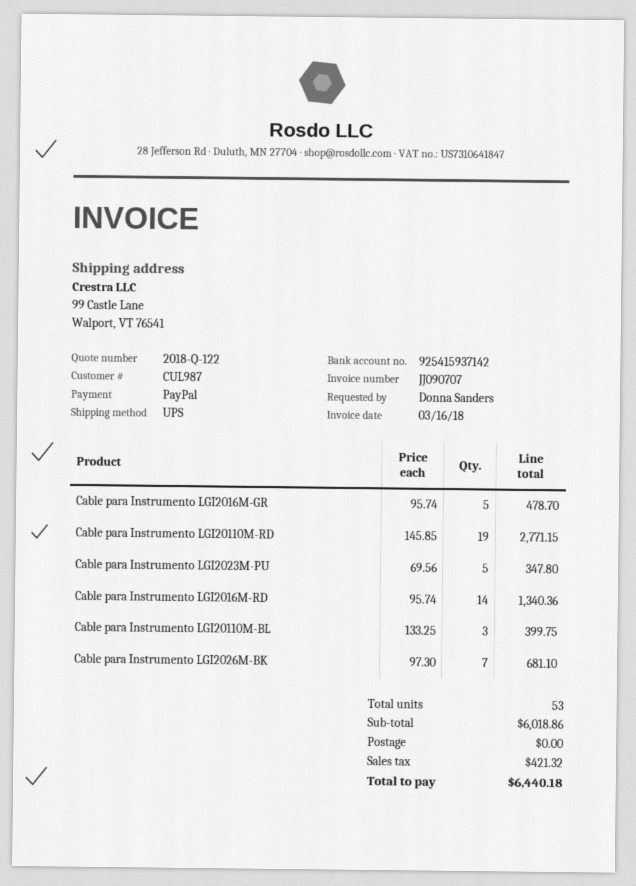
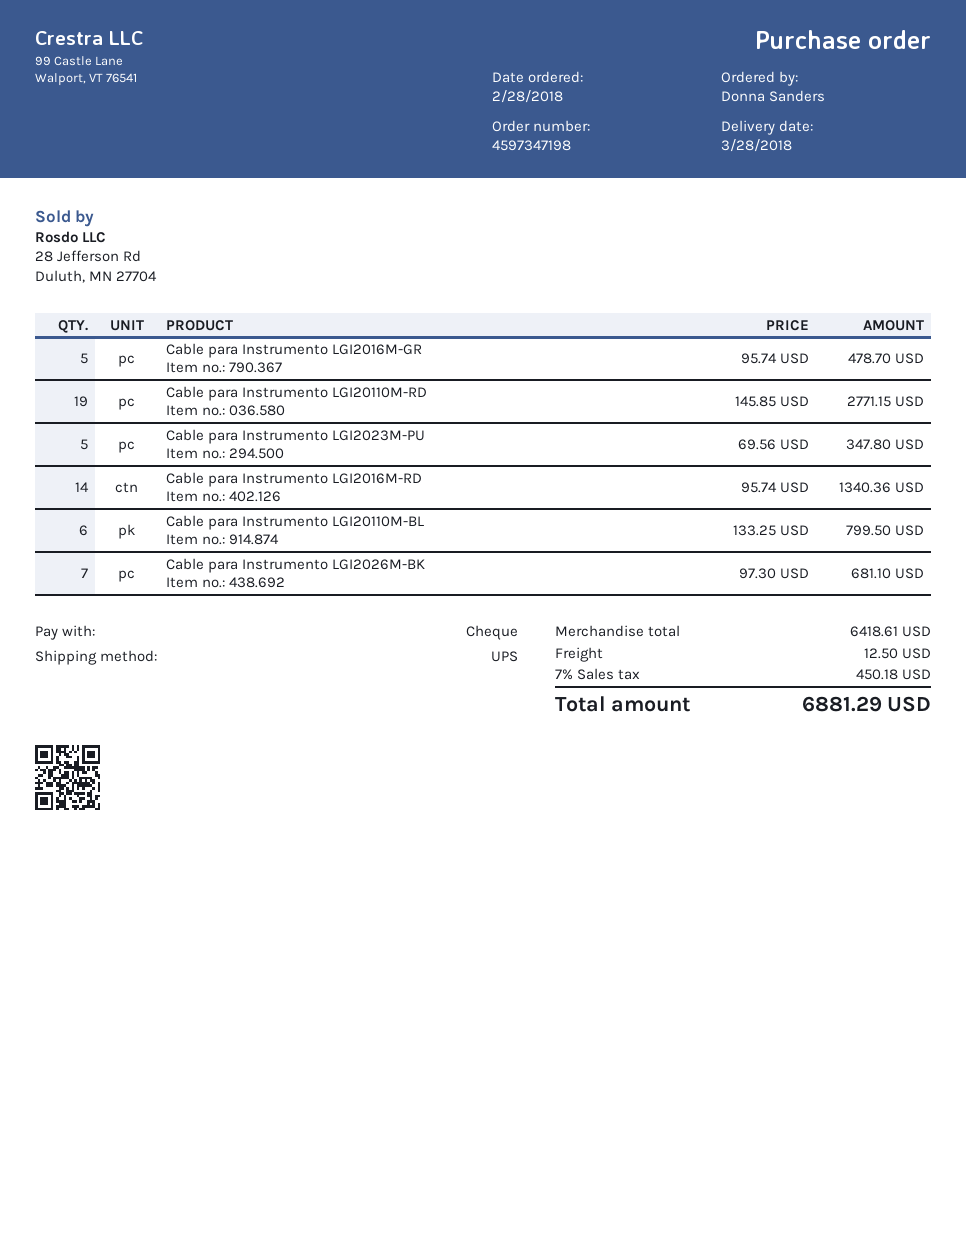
payment method: PayPal -> cheque
Cable para Instrumento LGI20110M-BL: 3 x 133.25 = 399.75 -> 6 x 133.25 = 799.50
subtotal: 6018.86 -> 6418.61
shipping: 0.00 -> 12.50
tax: 421.32 -> 450.18
total: 6440.18 -> 6881.29

